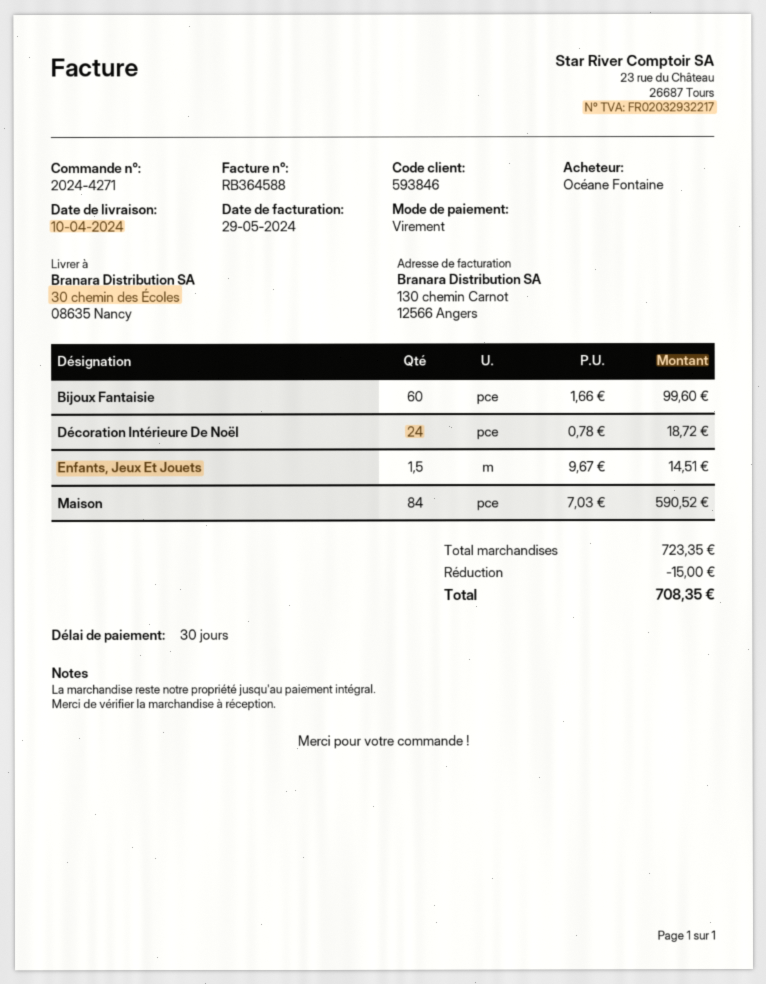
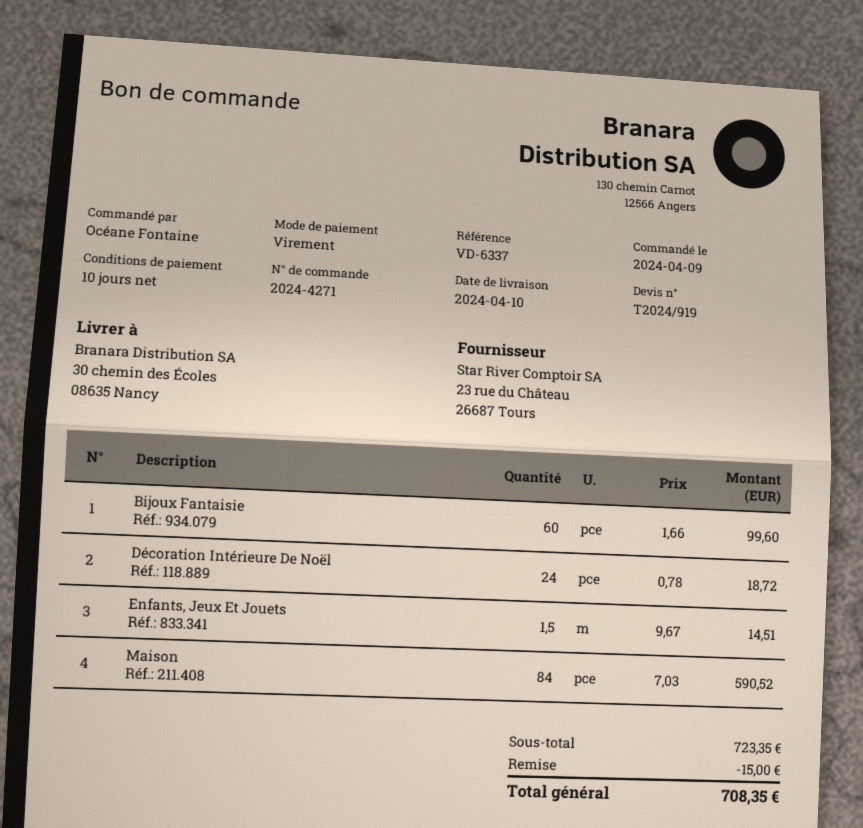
payment terms: 30 days -> 10 days

